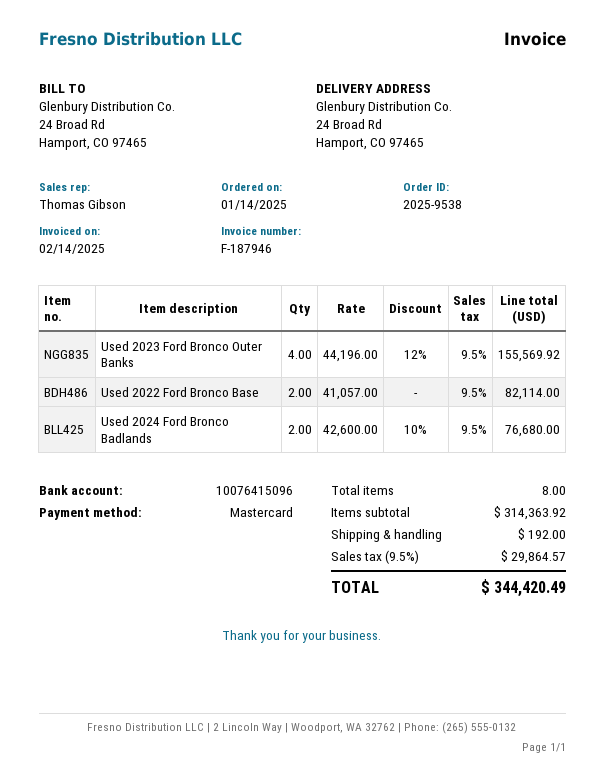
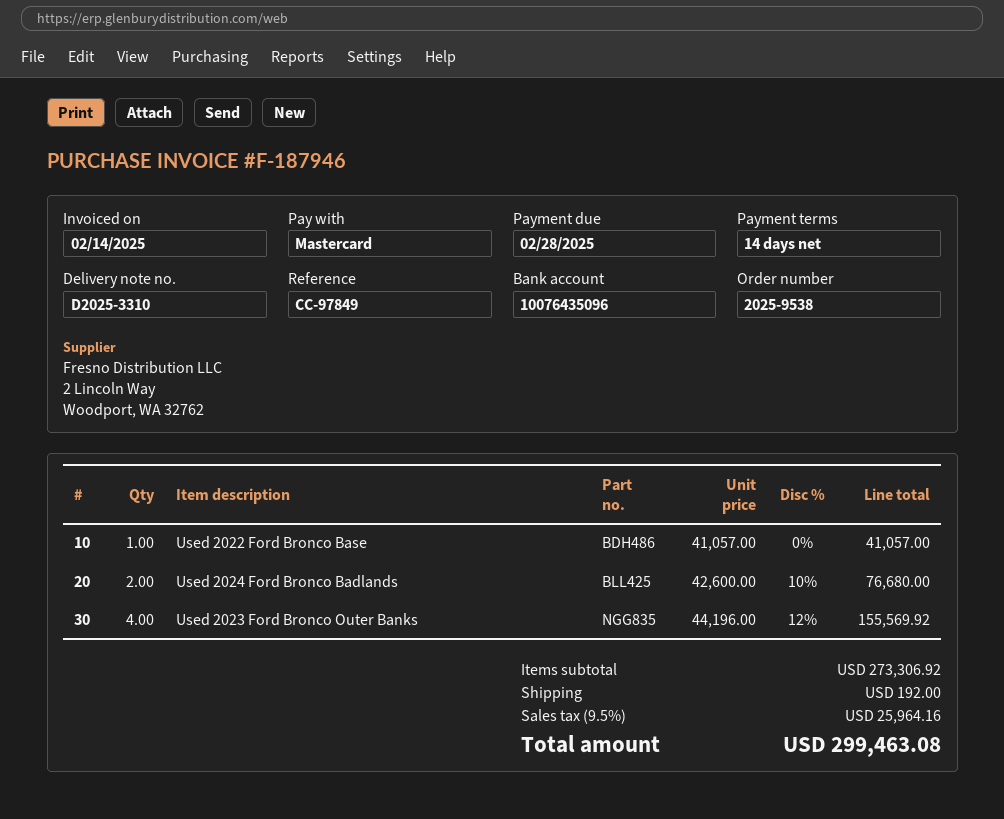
bank account: 10076415096 -> 10076435096
Used 2022 Ford Bronco Base: 2 x 41057.00 = 82114.00 -> 1 x 41057.00 = 41057.00
subtotal: 314363.92 -> 273306.92
tax: 9.5% = 29864.57 -> 9.5% = 25964.16
total: 344420.49 -> 299463.08

